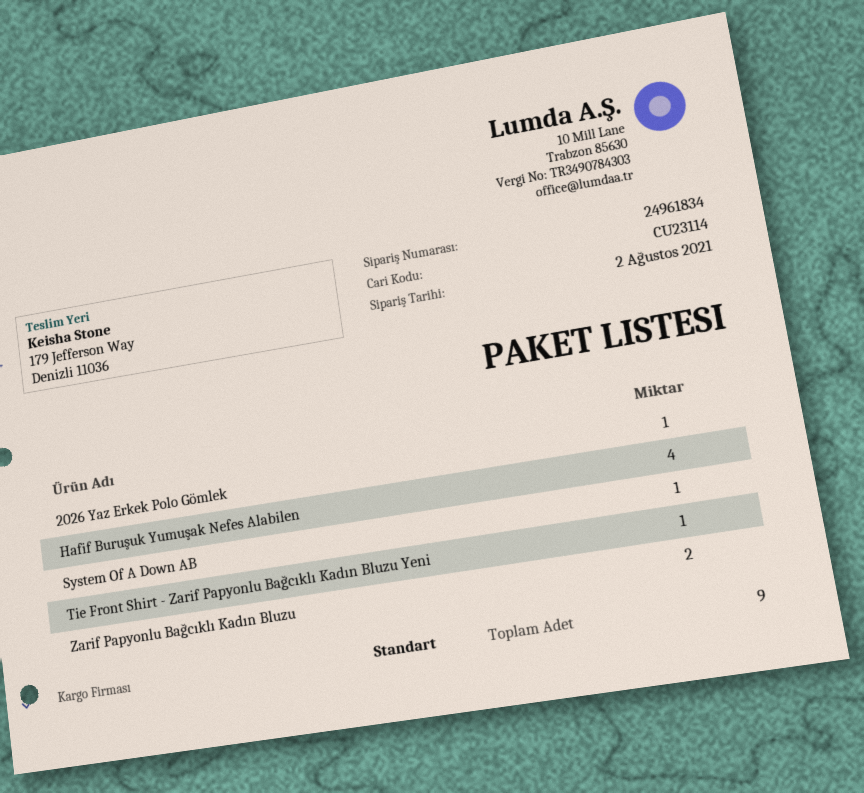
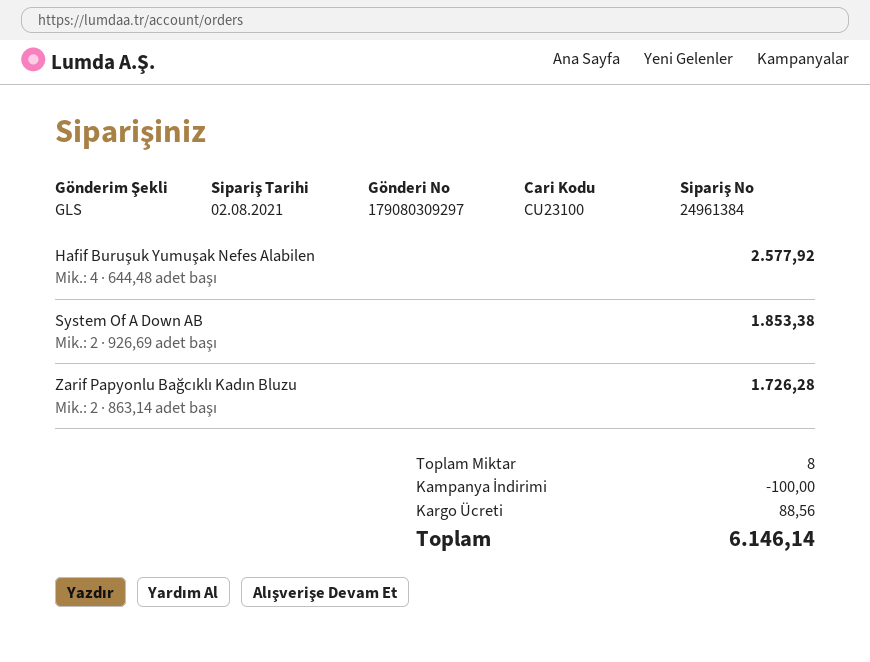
order number: 24961834 -> 24961384
customer number: CU23114 -> CU23100
shipping method: standard -> GLS
2026 Yaz Erkek Polo Gömlek: 1 -> none
System Of A Down AB: 1 -> 2
Tie Front Shirt - Zarif Papyonlu Bağcıklı Kadın Bluzu Yeni: 1 -> none
total quantity: 9 -> 8

